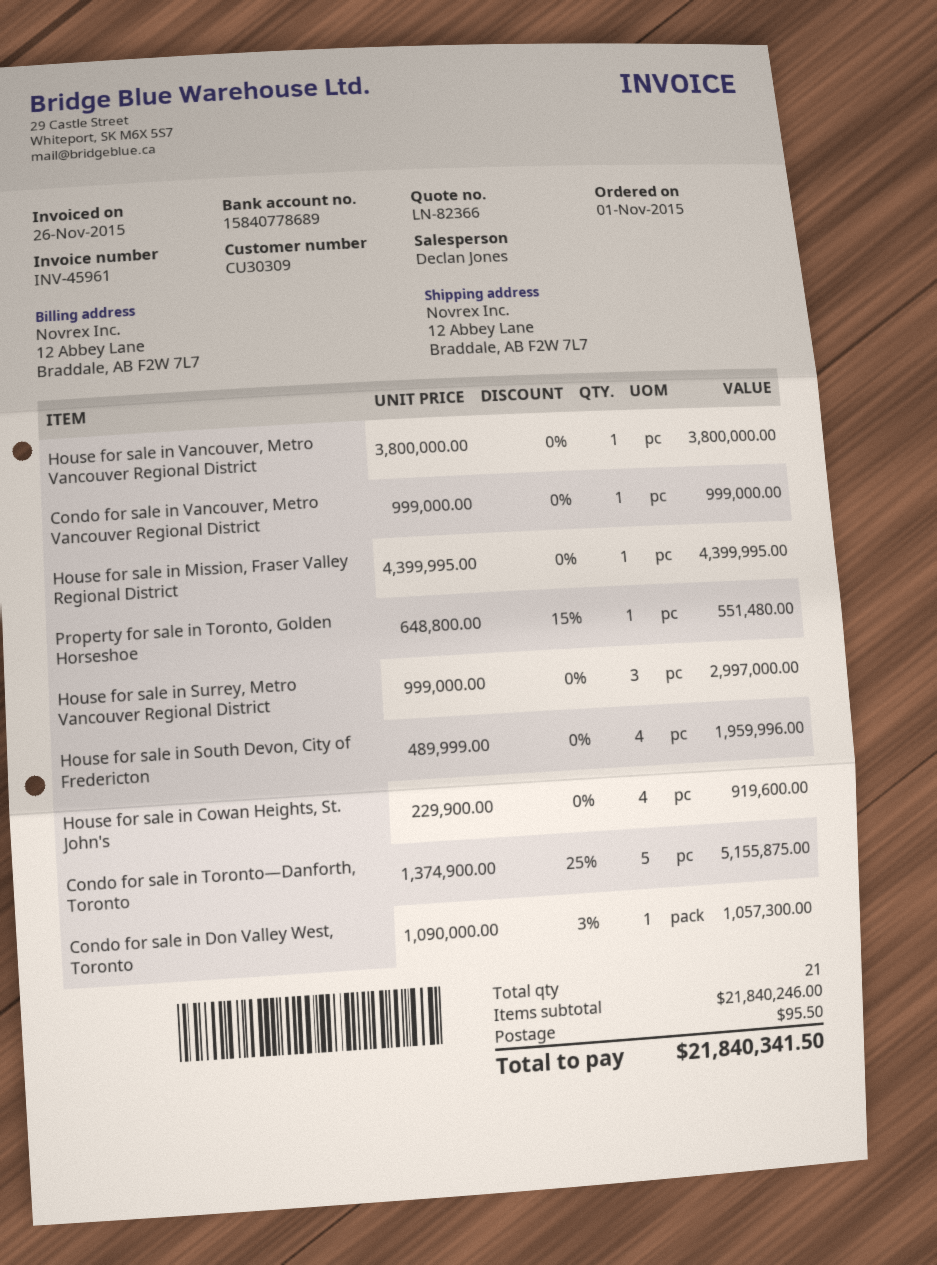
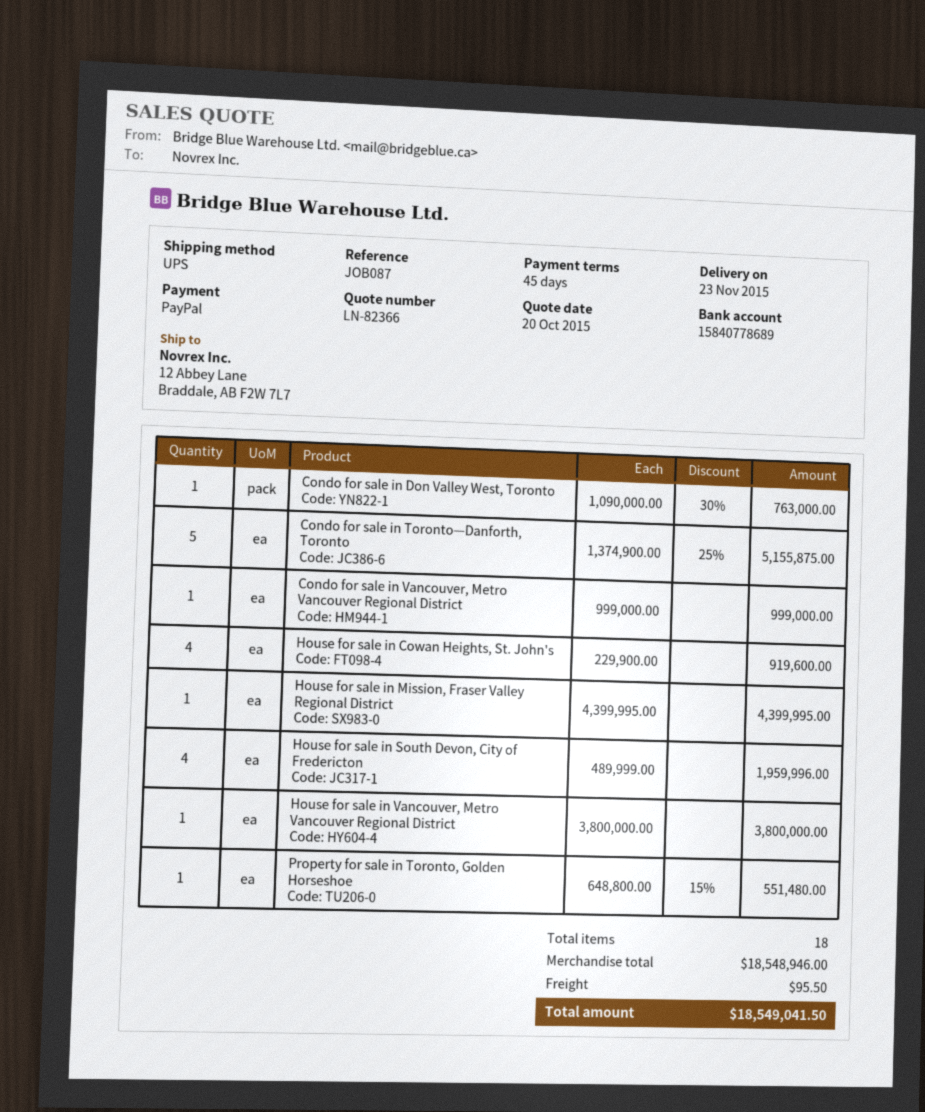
House for sale in Surrey, Metro Vancouver Regional District: 3 x 999000.00 = 2997000.00 -> none
Condo for sale in Don Valley West, Toronto: 1 x 1090000.00 - 3% = 1057300.00 -> 1 x 1090000.00 - 30% = 763000.00
total quantity: 21 -> 18
subtotal: 21840246.00 -> 18548946.00
total: 21840341.50 -> 18549041.50

